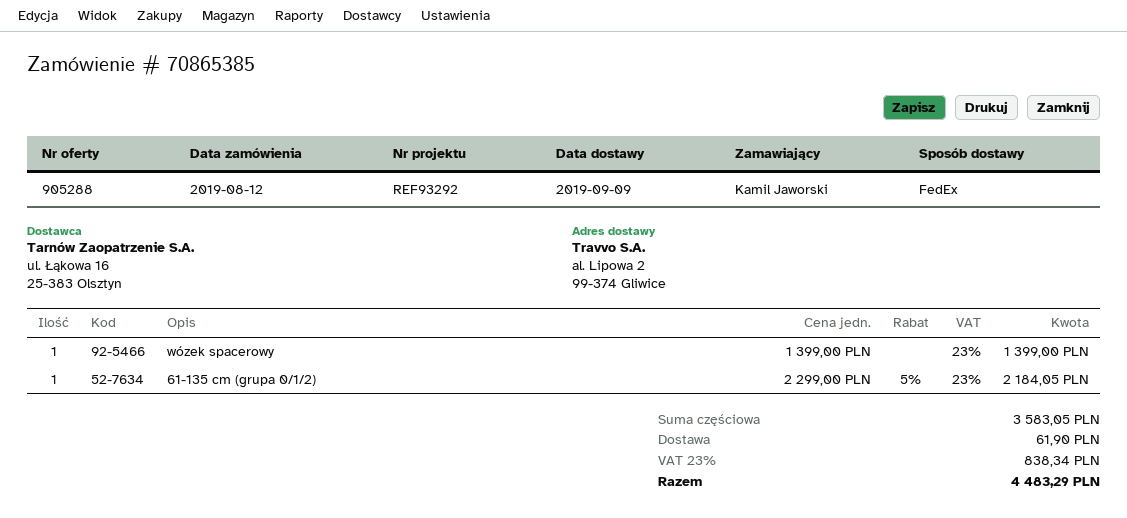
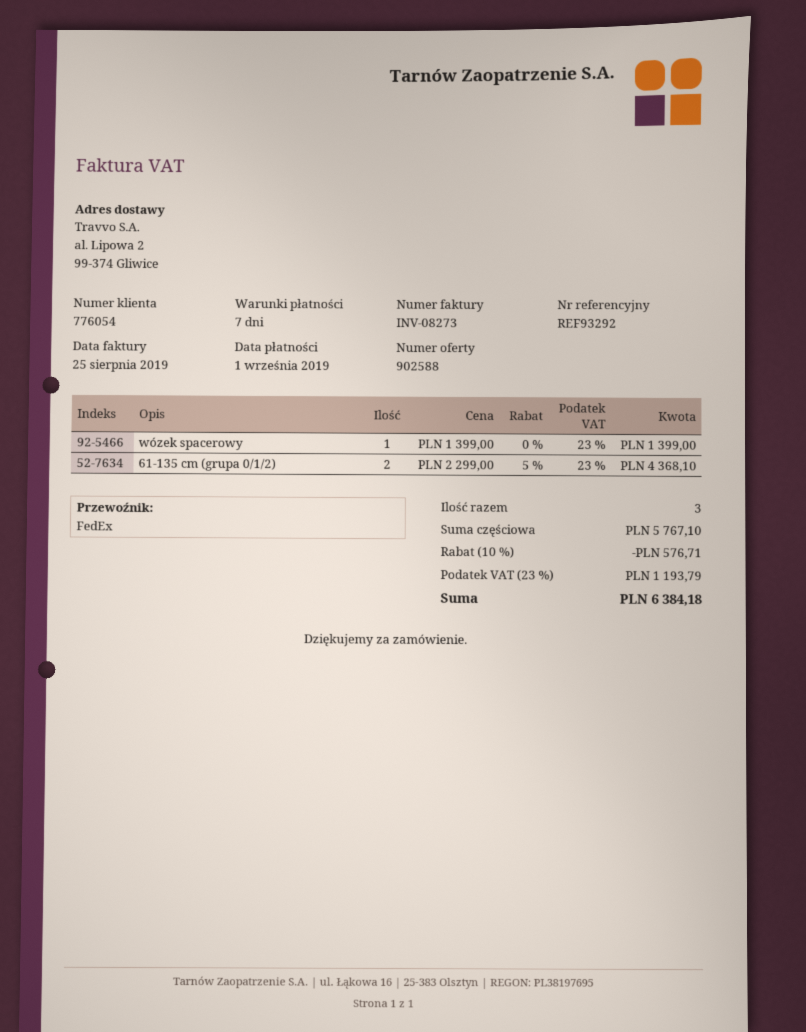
quote number: 905288 -> 902588
61-135 cm (grupa 0/1/2): 1 x 2299.00 - 5% = 2184.05 -> 2 x 2299.00 - 5% = 4368.10
subtotal: 3583.05 -> 5767.10
discount: none -> 10% = 576.71
shipping: 61.90 -> none
tax: 23% = 838.34 -> 23% = 1193.79
total: 4483.29 -> 6384.18

